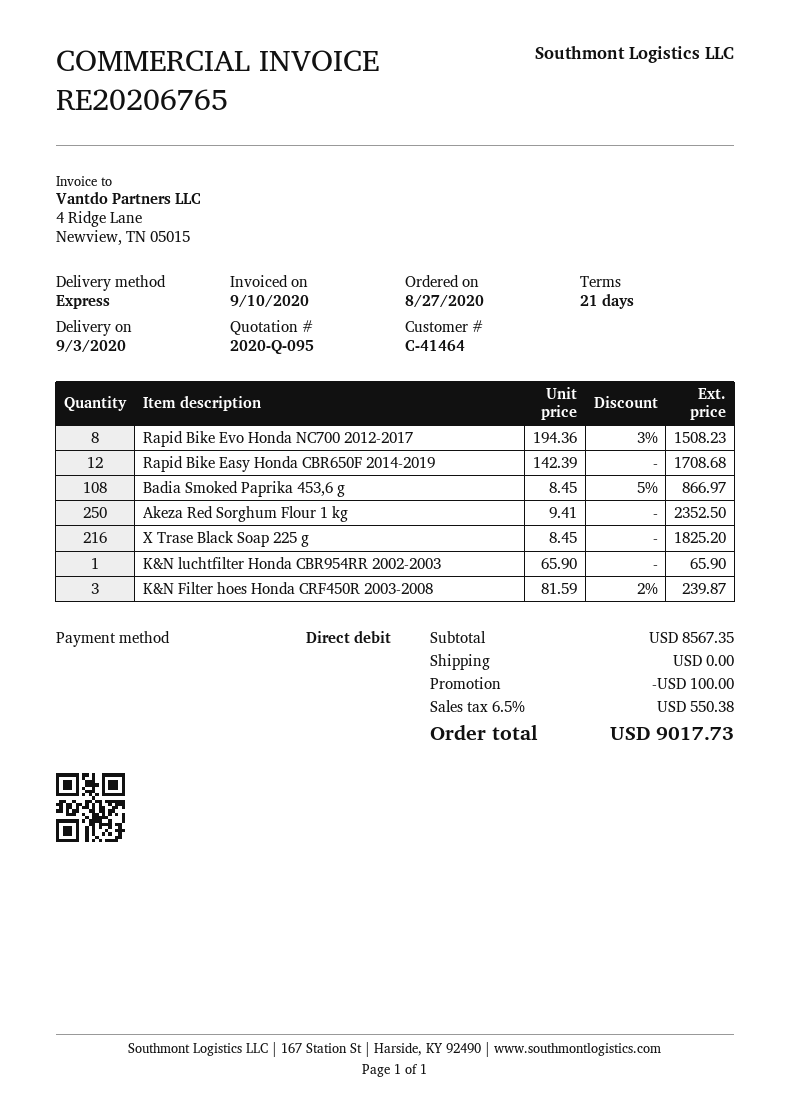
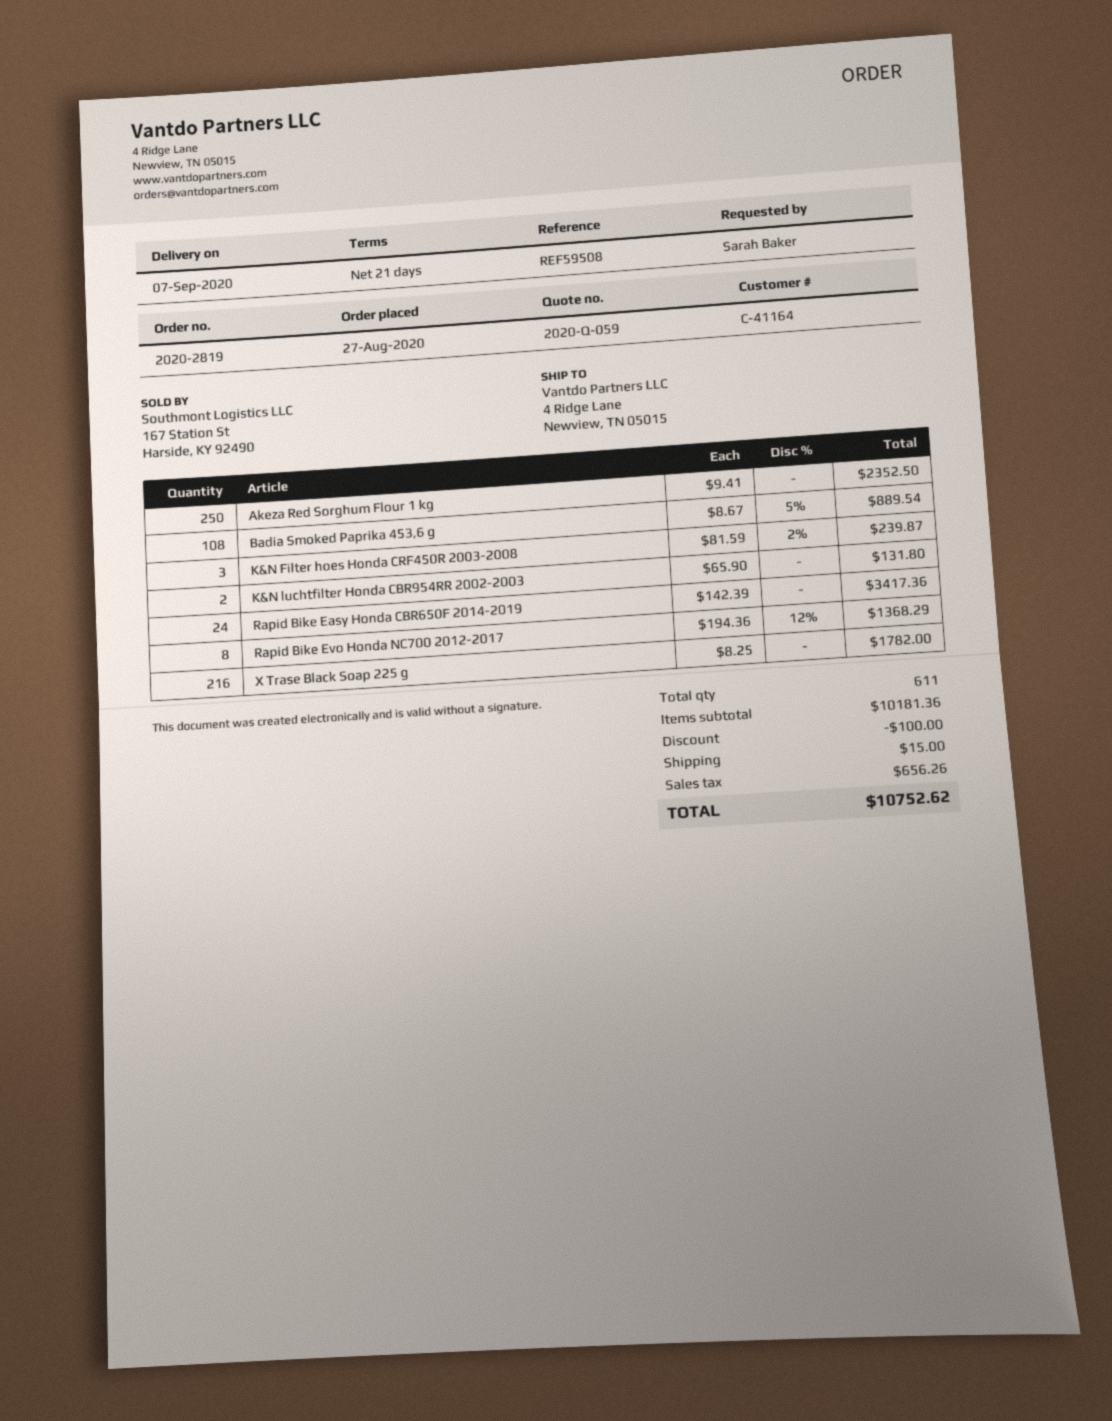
quote number: 2020-Q-095 -> 2020-Q-059
delivery date: 2020-09-03 -> 2020-09-07
customer number: C-41464 -> C-41164
Rapid Bike Evo Honda NC700 2012-2017: 8 x 194.36 - 3% = 1508.23 -> 8 x 194.36 - 12% = 1368.29
Rapid Bike Easy Honda CBR650F 2014-2019: 12 x 142.39 = 1708.68 -> 24 x 142.39 = 3417.36
Badia Smoked Paprika 453,6 g: 108 x 8.45 - 5% = 866.97 -> 108 x 8.67 - 5% = 889.54
X Trase Black Soap 225 g: 216 x 8.45 = 1825.20 -> 216 x 8.25 = 1782.00
K&N luchtfilter Honda CBR954RR 2002-2003: 1 x 65.90 = 65.90 -> 2 x 65.90 = 131.80
subtotal: 8567.35 -> 10181.36
shipping: 0.00 -> 15.00
tax: 550.38 -> 656.26
total: 9017.73 -> 10752.62

